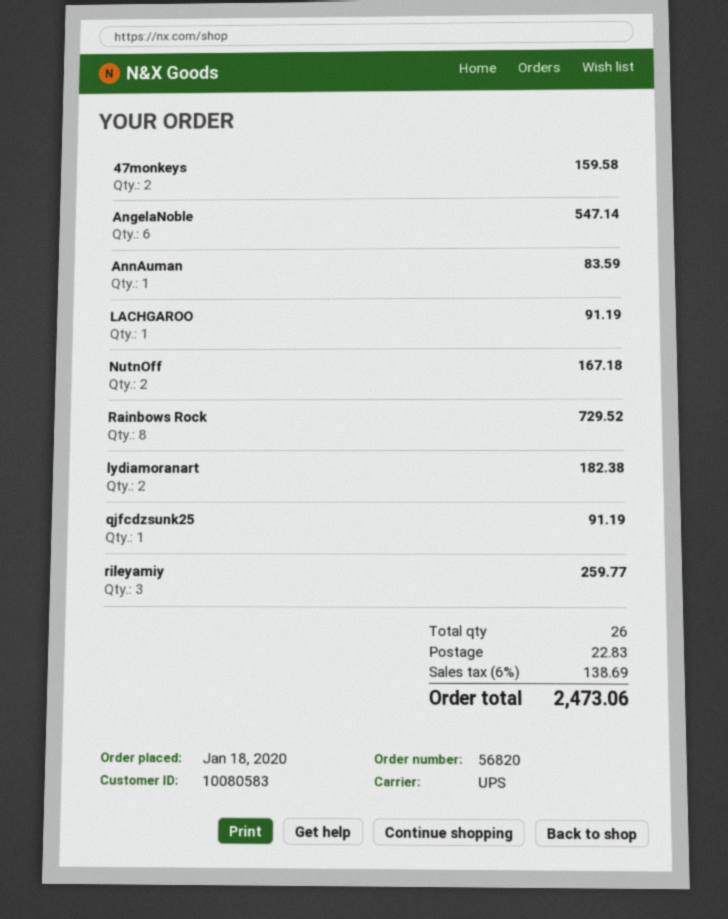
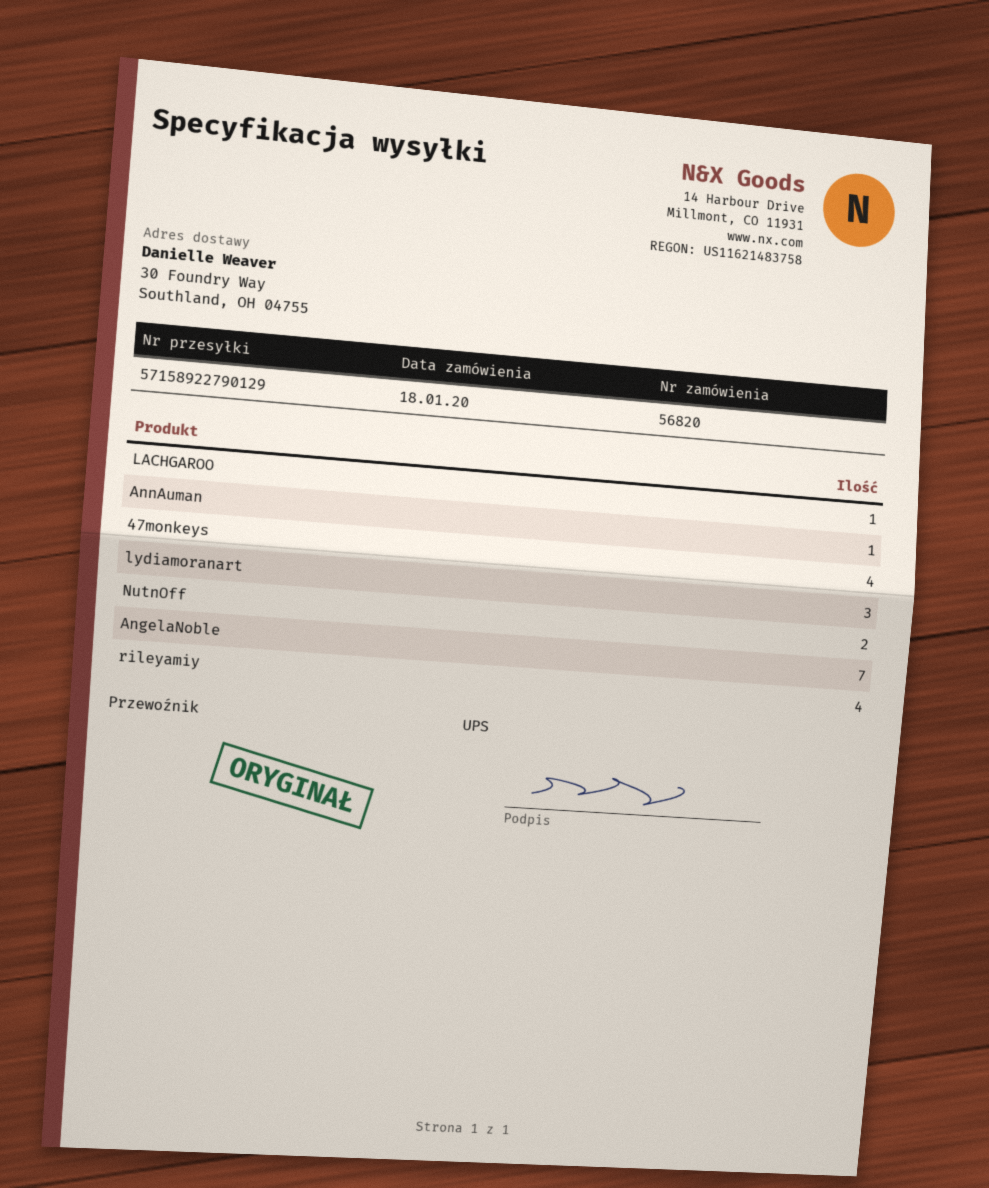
47monkeys: 2 -> 4
AngelaNoble: 6 -> 7
Rainbows Rock: 8 -> none
lydiamoranart: 2 -> 3
qjfcdzsunk25: 1 -> none
rileyamiy: 3 -> 4

